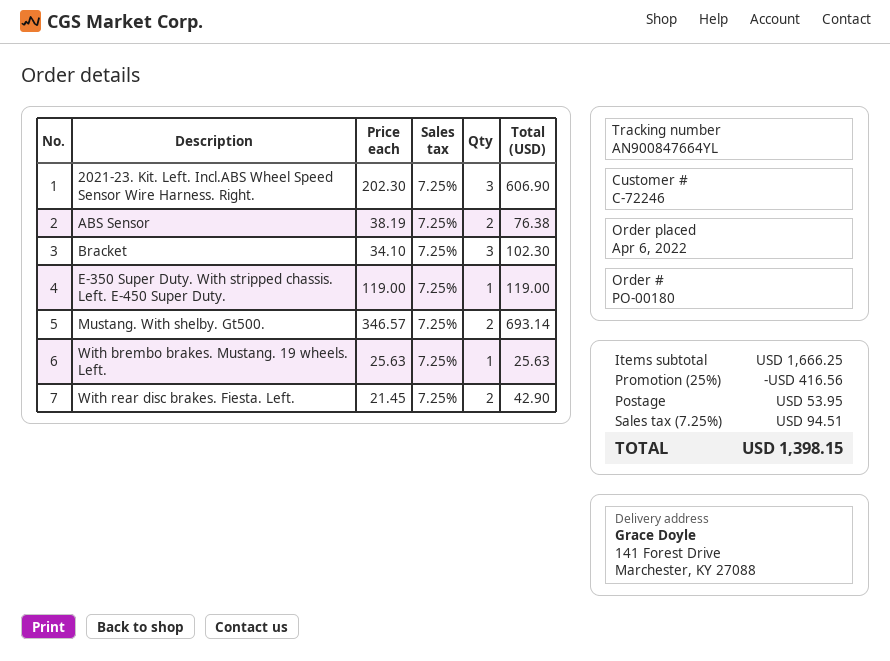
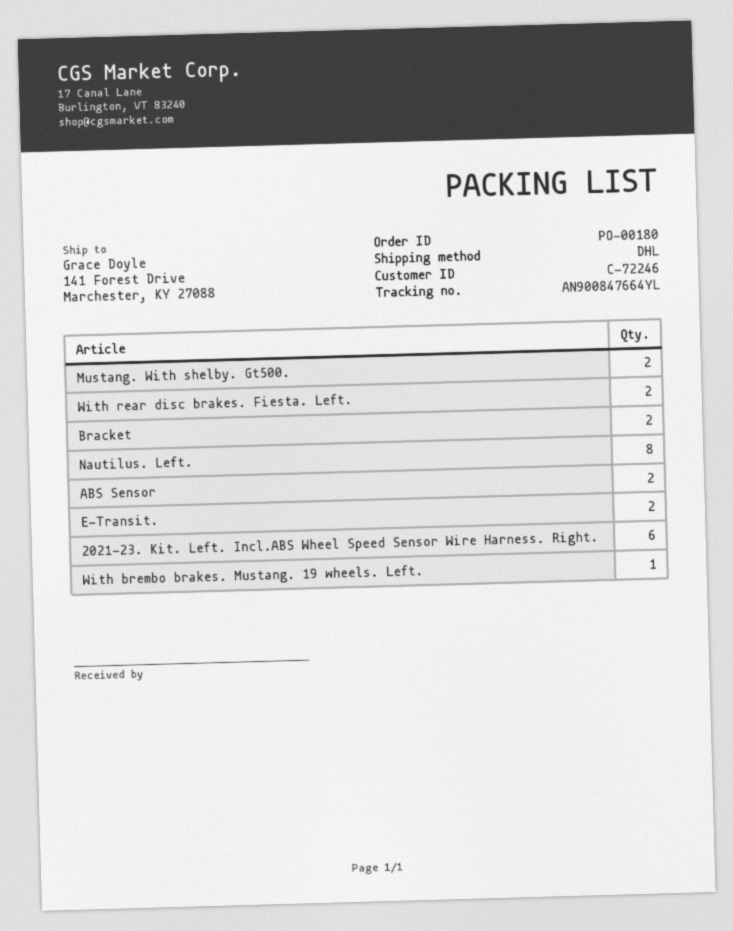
2021-23. Kit. Left. Incl.ABS Wheel Speed Sensor Wire Harness. Right.: 3 -> 6
Bracket: 3 -> 2
E-350 Super Duty. With stripped chassis. Left. E-450 Super Duty.: 1 -> none
Nautilus. Left.: none -> 8
E-Transit.: none -> 2

